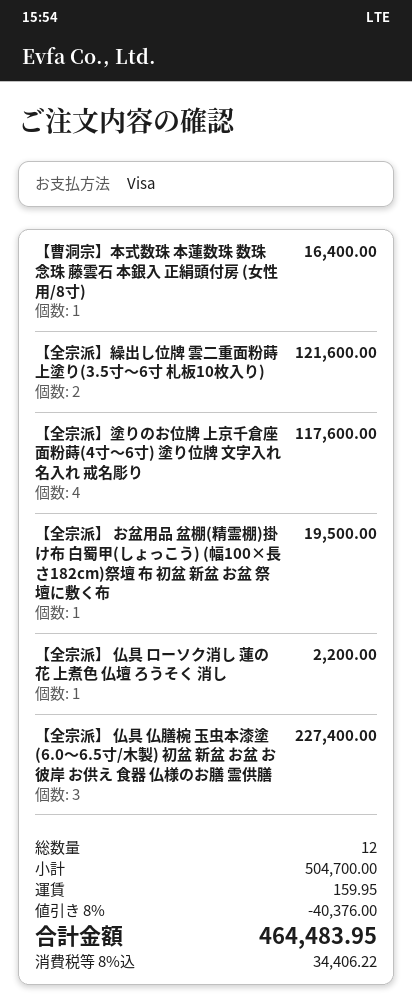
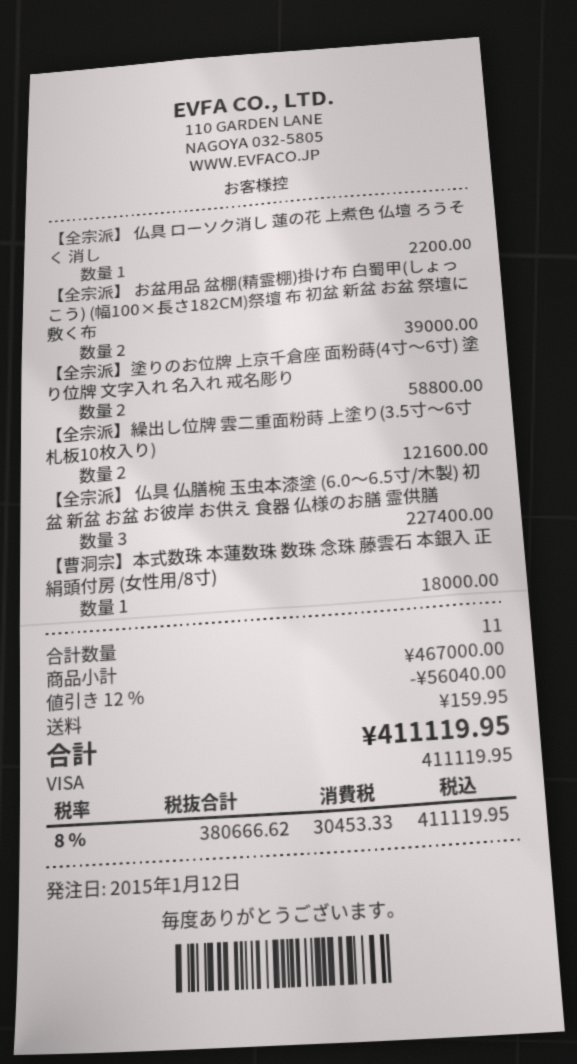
【曹洞宗】本式数珠 本蓮数珠 数珠 念珠 藤雲石 本銀入 正絹頭付房 (女性用/8寸): 1 for 16400.00 -> 1 for 18000.00
【全宗派】塗りのお位牌 上京千倉座 面粉蒔(4寸〜6寸) 塗り位牌 文字入れ 名入れ 戒名彫り: 4 for 117600.00 -> 2 for 58800.00
【全宗派】 お盆用品 盆棚(精霊棚)掛け布 白蜀甲(しょっこう) (幅100×長さ182cm)祭壇 布 初盆 新盆 お盆 祭壇に敷く布: 1 for 19500.00 -> 2 for 39000.00
total quantity: 12 -> 11
subtotal: 504700.00 -> 467000.00
discount: 8% = 40376.00 -> 12% = 56040.00
tax: 8% = 34406.22 -> 8% = 30453.33
total: 464483.95 -> 411119.95

